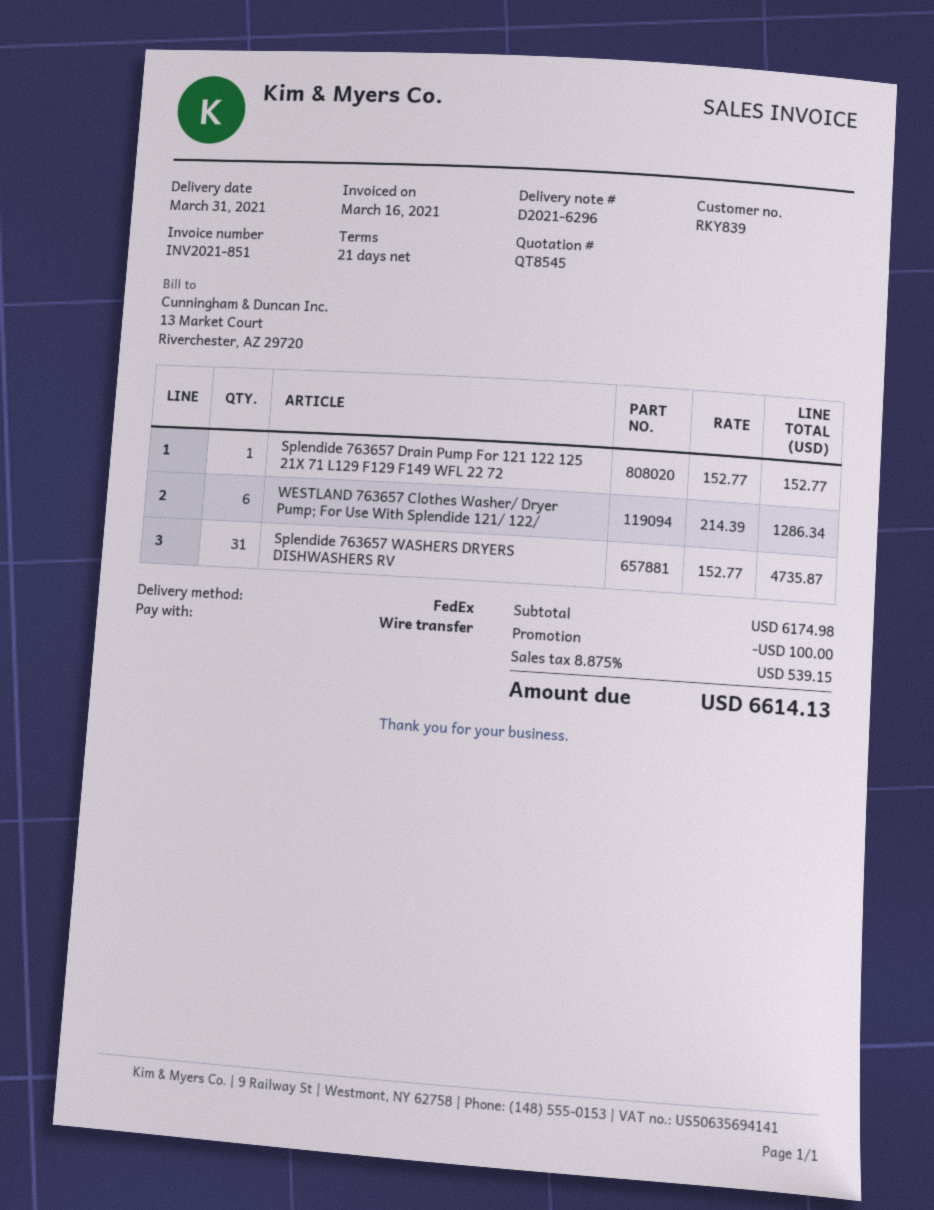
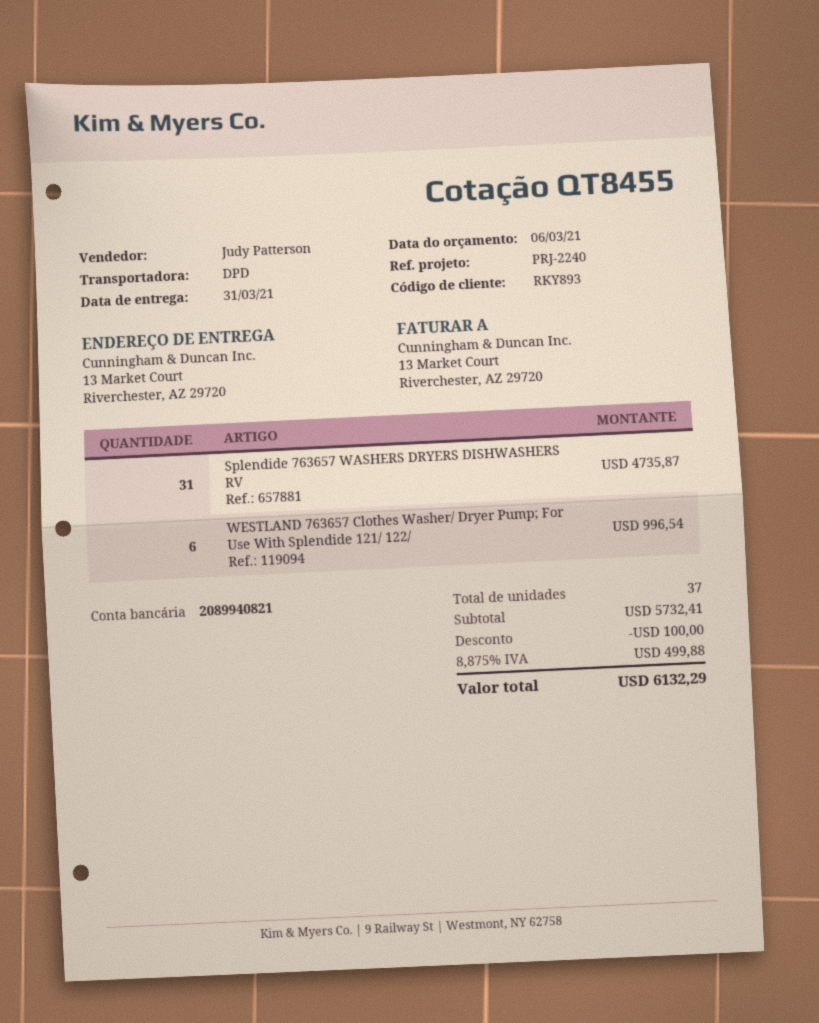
quote number: QT8545 -> QT8455
customer number: RKY839 -> RKY893
shipping method: FedEx -> DPD
Splendide 763657 Drain Pump For 121 122 125 21X 71 L129 F129 F149 WFL 22 72: 1 for 152.77 -> none
WESTLAND 763657 Clothes Washer/ Dryer Pump; For Use With Splendide 121/ 122/: 6 for 1286.34 -> 6 for 996.54
subtotal: 6174.98 -> 5732.41
tax: 8.875% = 539.15 -> 8.875% = 499.88
total: 6614.13 -> 6132.29

